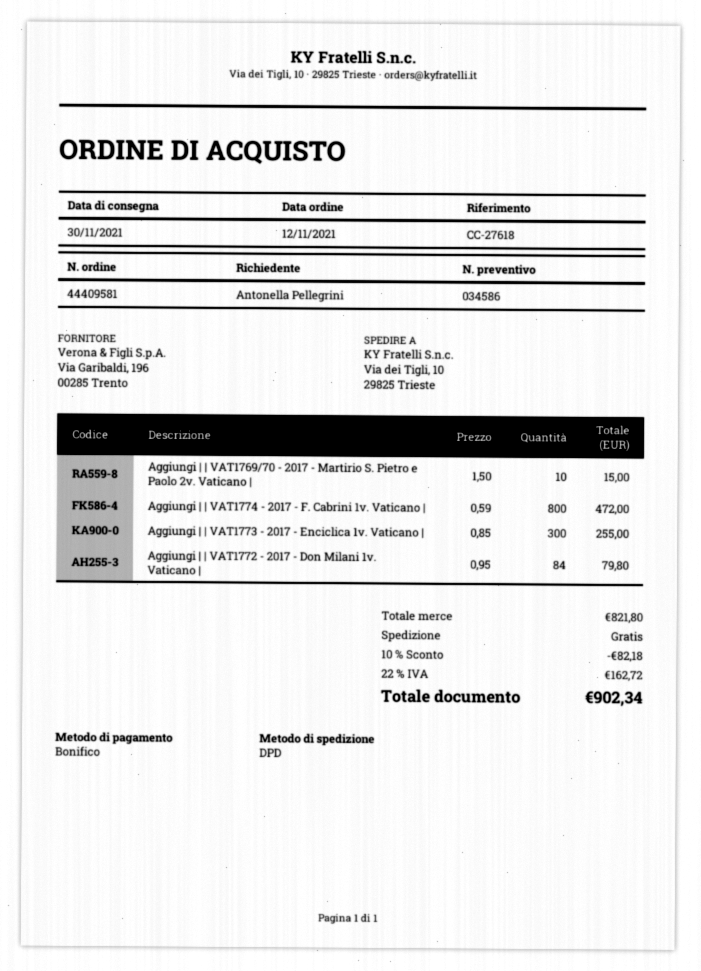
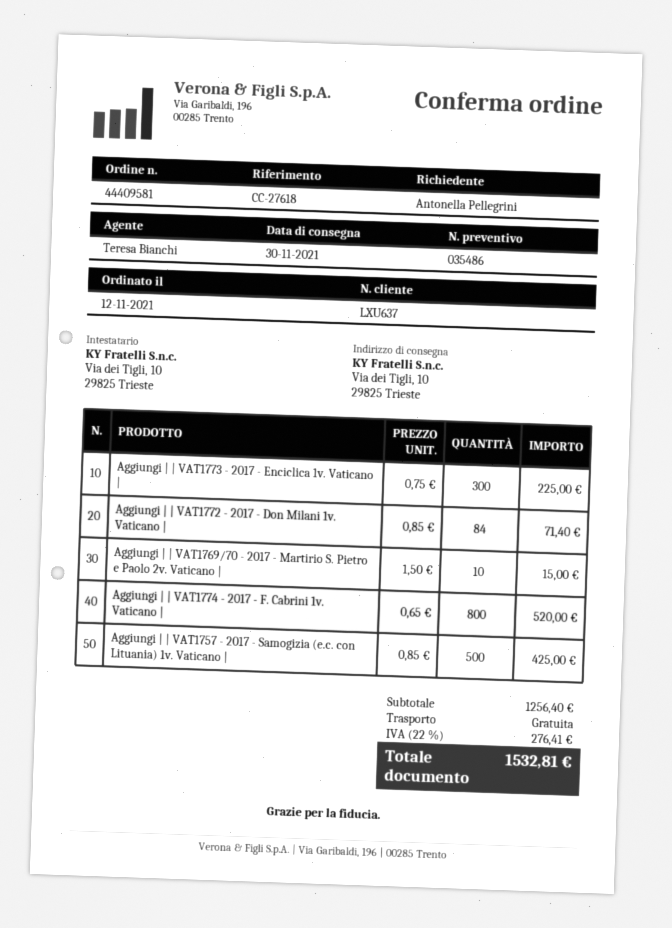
quote number: 034586 -> 035486
Aggiungi | | VAT1774 - 2017 - F. Cabrini 1v. Vaticano |: 800 x 0.59 = 472.00 -> 800 x 0.65 = 520.00
Aggiungi | | VAT1773 - 2017 - Enciclica 1v. Vaticano |: 300 x 0.85 = 255.00 -> 300 x 0.75 = 225.00
Aggiungi | | VAT1772 - 2017 - Don Milani 1v. Vaticano |: 84 x 0.95 = 79.80 -> 84 x 0.85 = 71.40
Aggiungi | | VAT1757 - 2017 - Samogizia (e.c. con Lituania) 1v. Vaticano |: none -> 500 x 0.85 = 425.00
subtotal: 821.80 -> 1256.40
discount: 10% = 82.18 -> none
tax: 22% = 162.72 -> 22% = 276.41
total: 902.34 -> 1532.81

